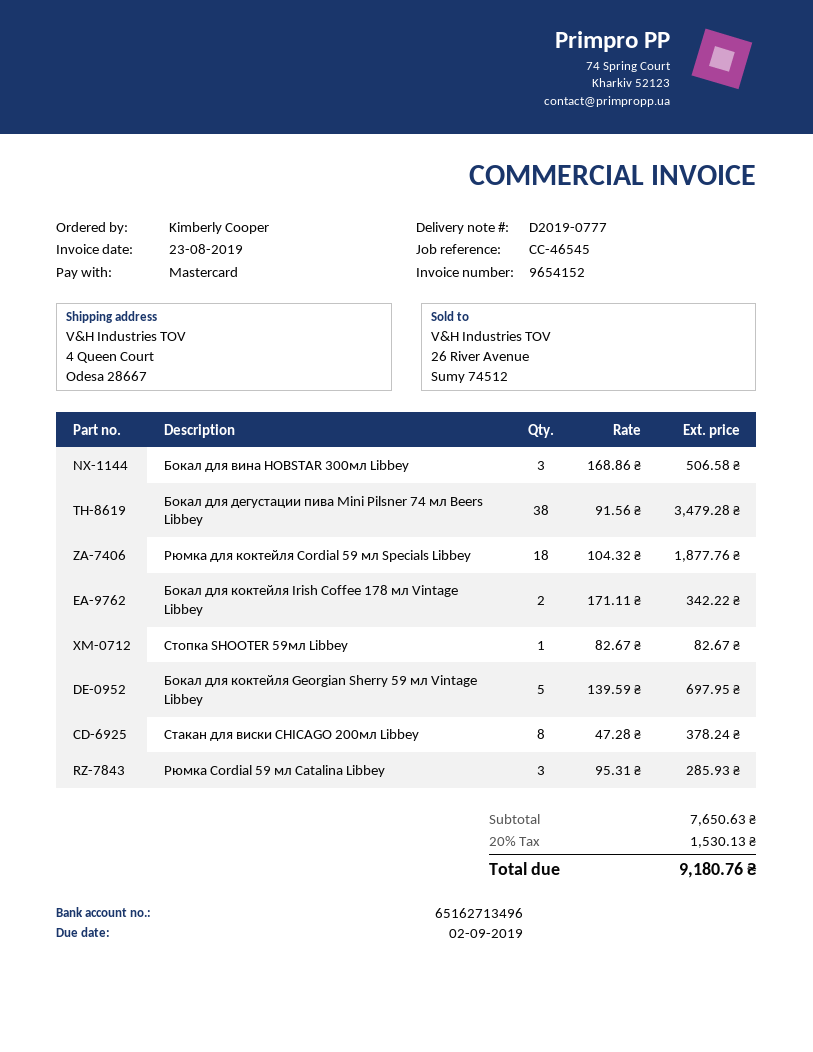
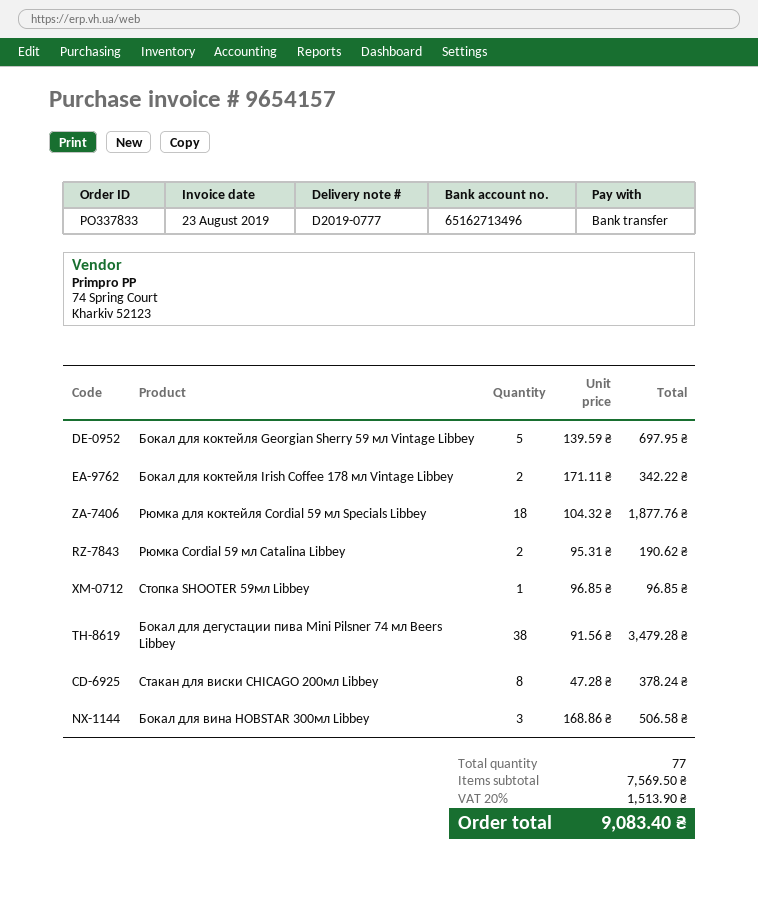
invoice number: 9654152 -> 9654157
payment method: Mastercard -> bank transfer
Стопка SHOOTER 59мл Libbey: 1 x 82.67 = 82.67 -> 1 x 96.85 = 96.85
Рюмка Cordial 59 мл Catalina Libbey: 3 x 95.31 = 285.93 -> 2 x 95.31 = 190.62
subtotal: 7650.63 -> 7569.50
tax: 20% = 1530.13 -> 20% = 1513.90
total: 9180.76 -> 9083.40

